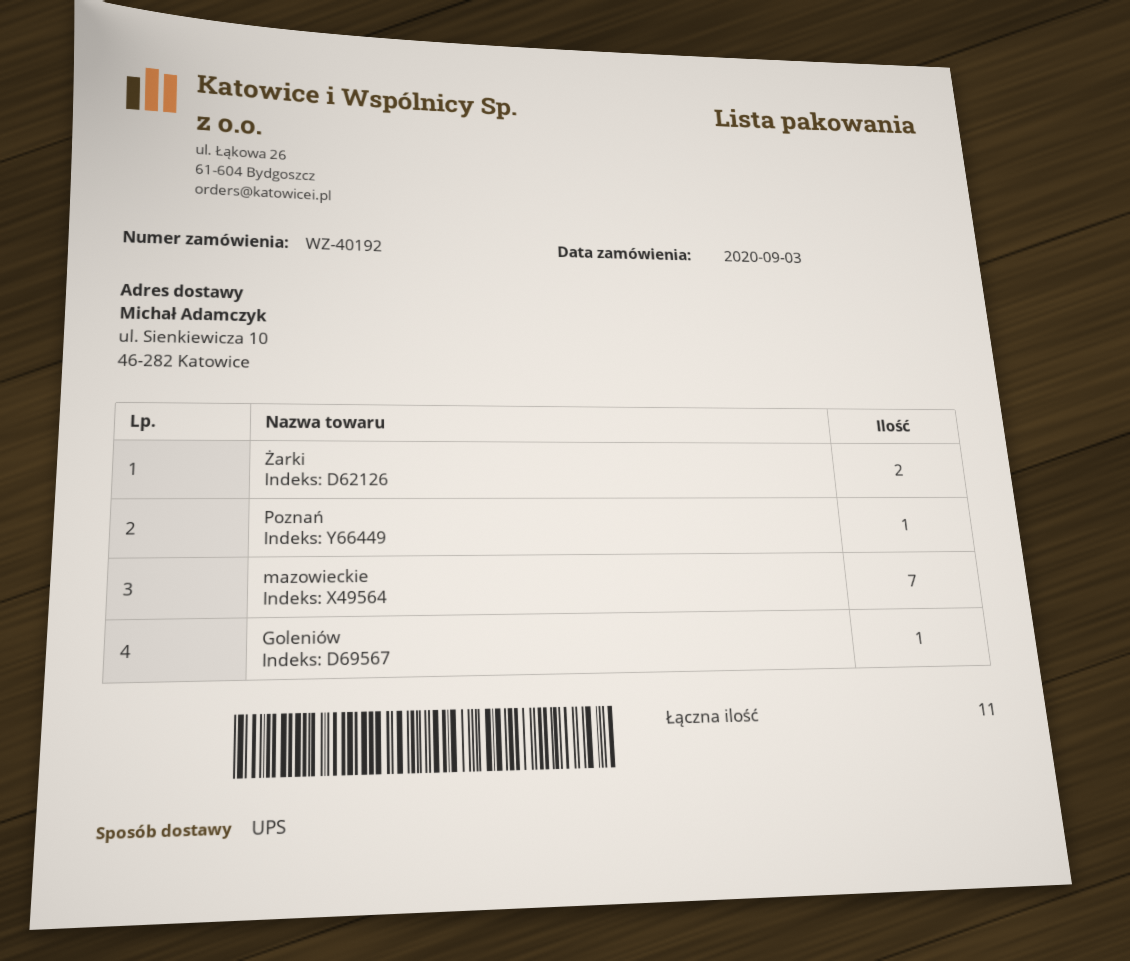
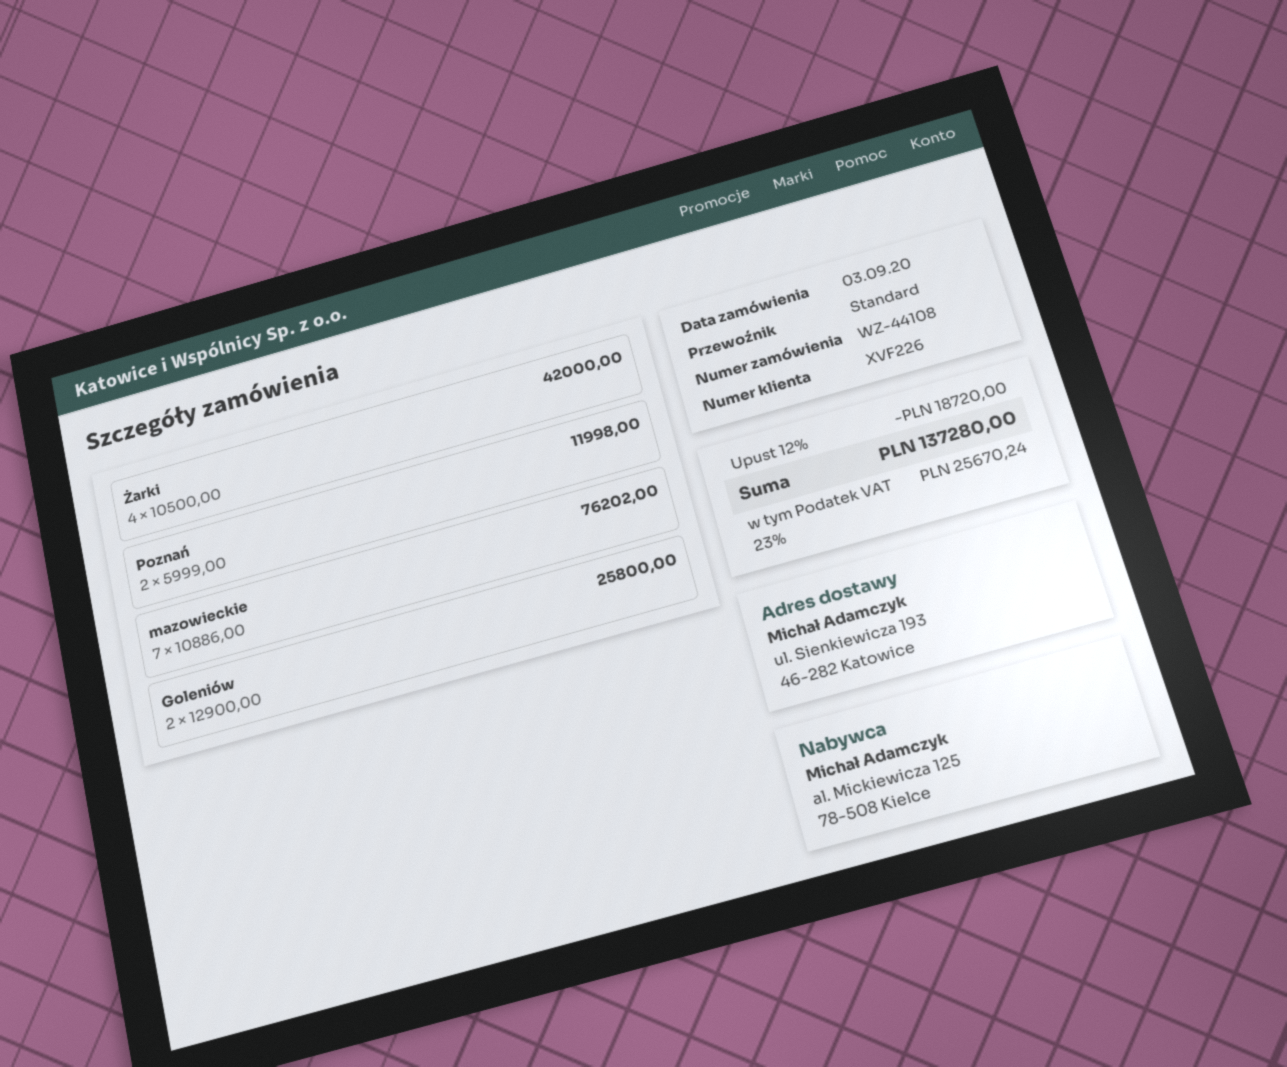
order number: WZ-40192 -> WZ-44108
shipping method: UPS -> standard
ship to: ul. Sienkiewicza 10, 46-282 Katowice -> ul. Sienkiewicza 193, 46-282 Katowice
Żarki: 2 -> 4
Poznań: 1 -> 2
Goleniów: 1 -> 2

